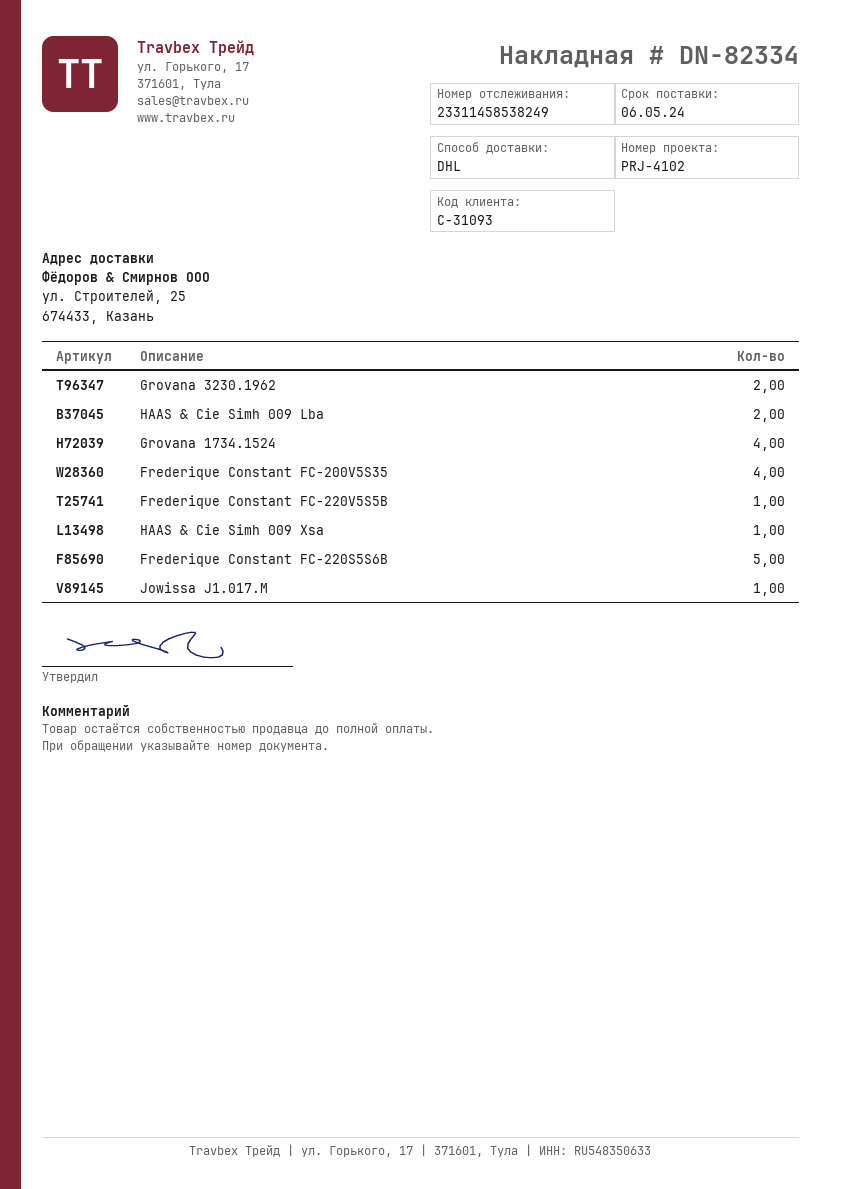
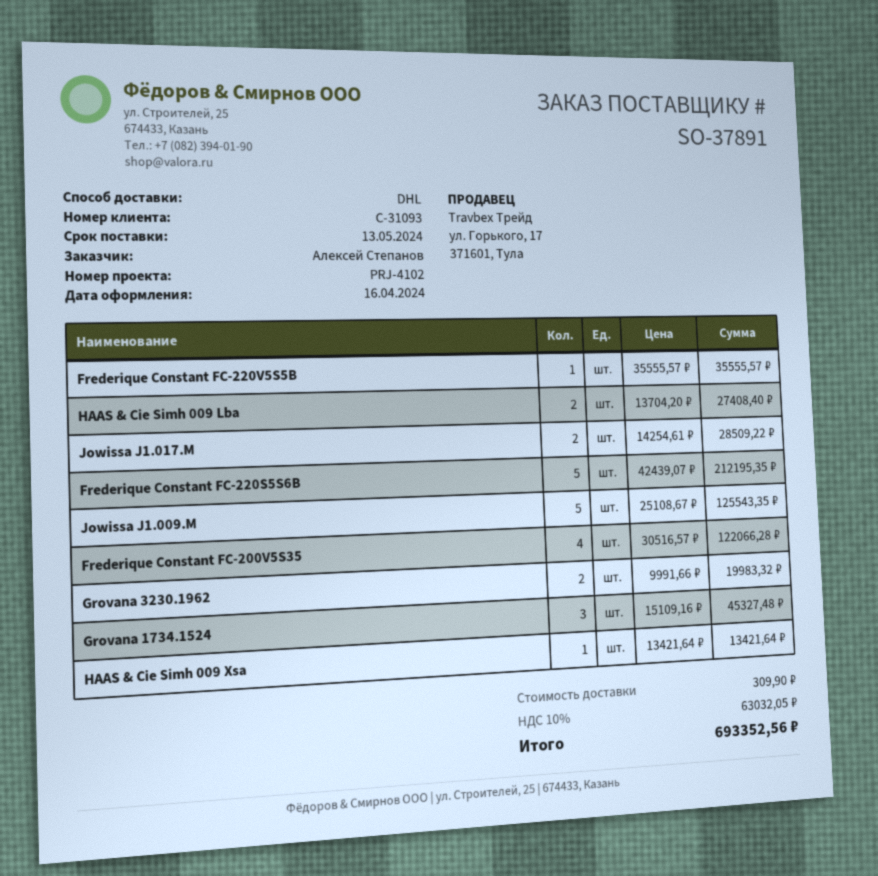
delivery date: 2024-05-06 -> 2024-05-13
Grovana 1734.1524: 4 -> 3
Jowissa J1.017.M: 1 -> 2
Jowissa J1.009.M: none -> 5

